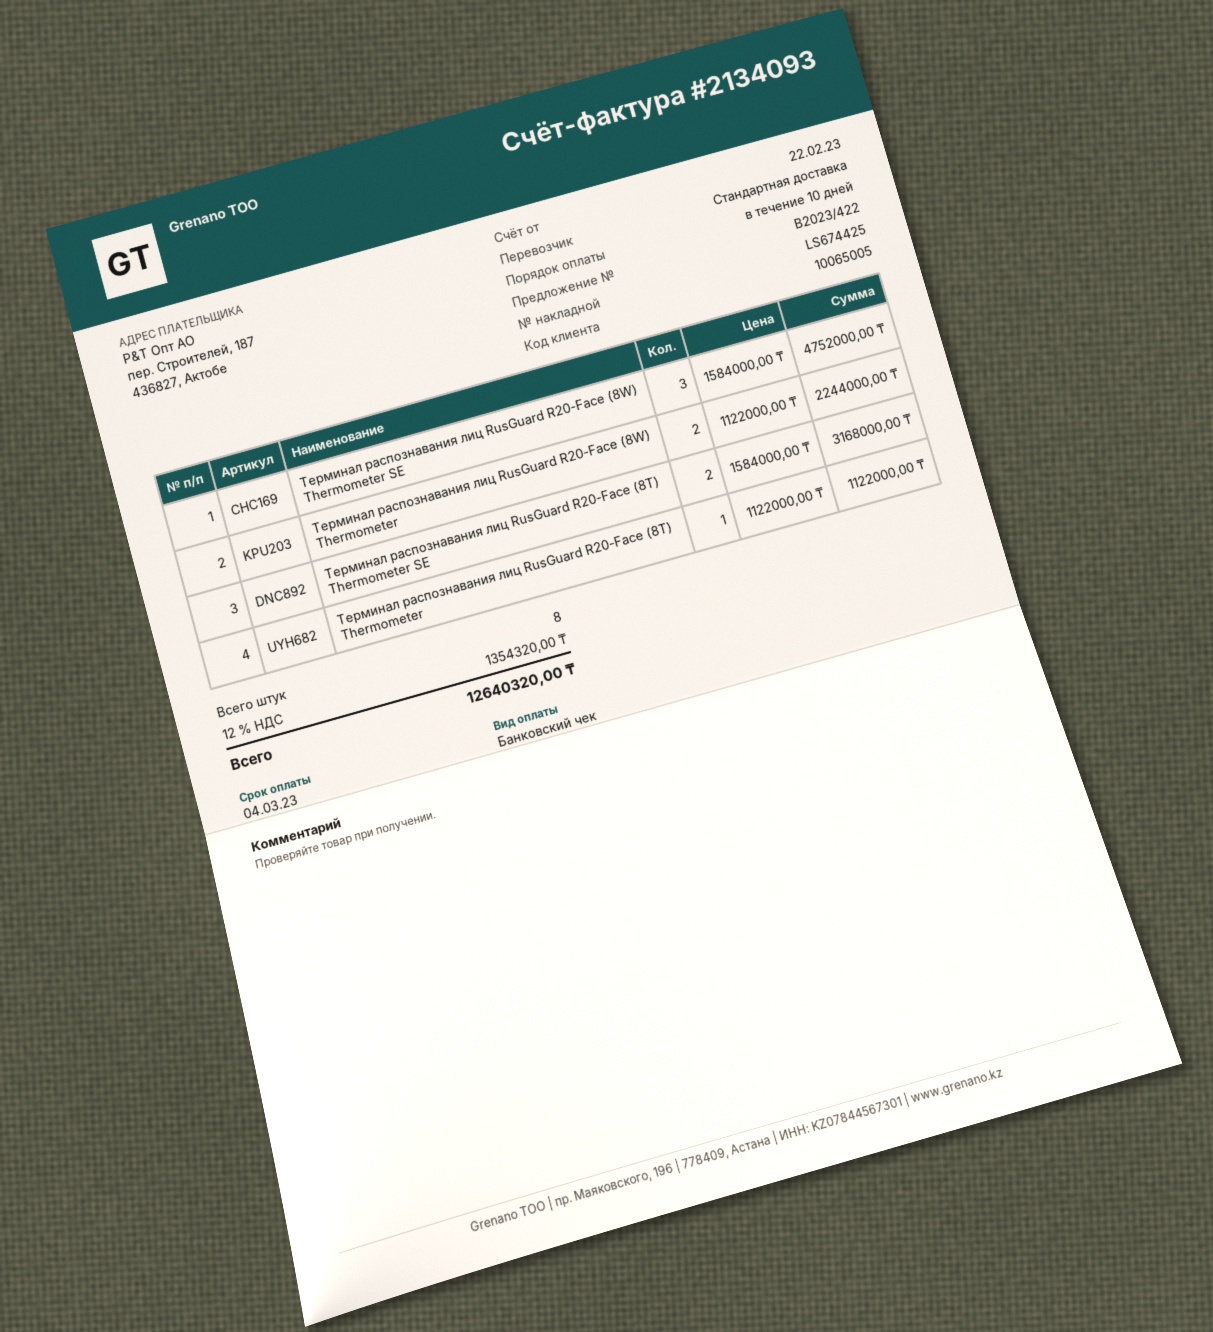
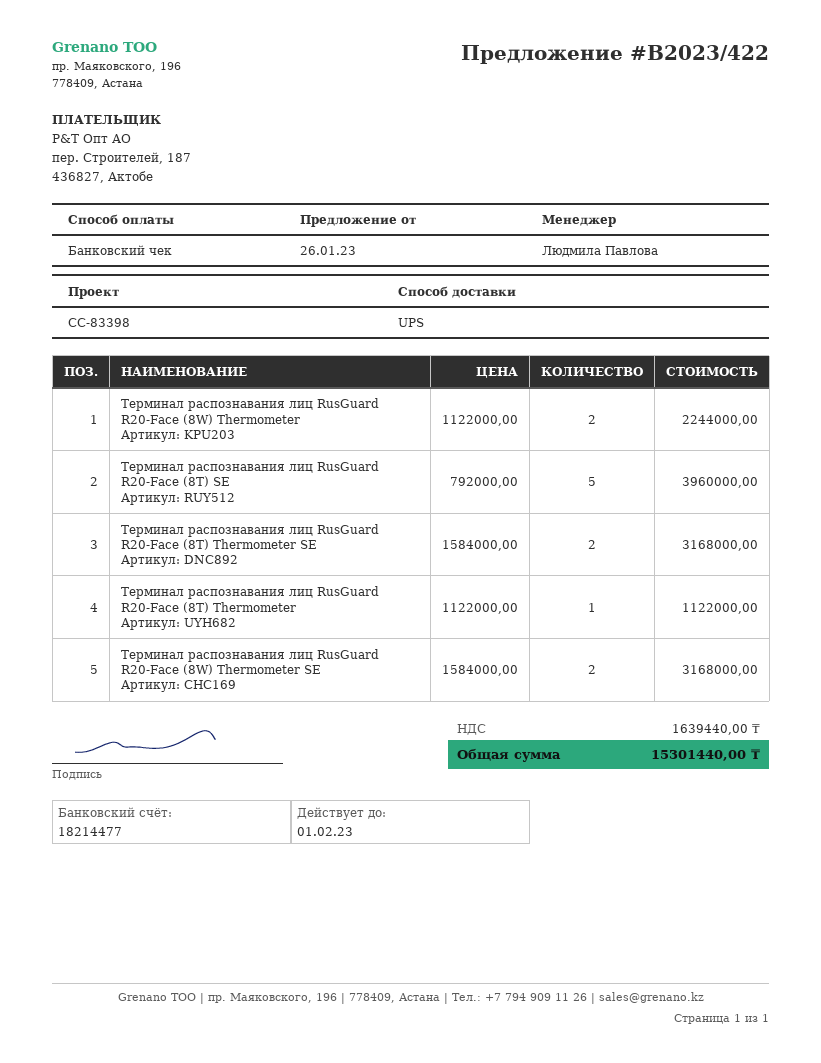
shipping method: standard -> UPS
Терминал распознавания лиц RusGuard R20-Face (8W) Thermometer SE: 3 x 1584000.00 = 4752000.00 -> 2 x 1584000.00 = 3168000.00
Терминал распознавания лиц RusGuard R20-Face (8T) SE: none -> 5 x 792000.00 = 3960000.00
tax: 1354320.00 -> 1639440.00
total: 12640320.00 -> 15301440.00

